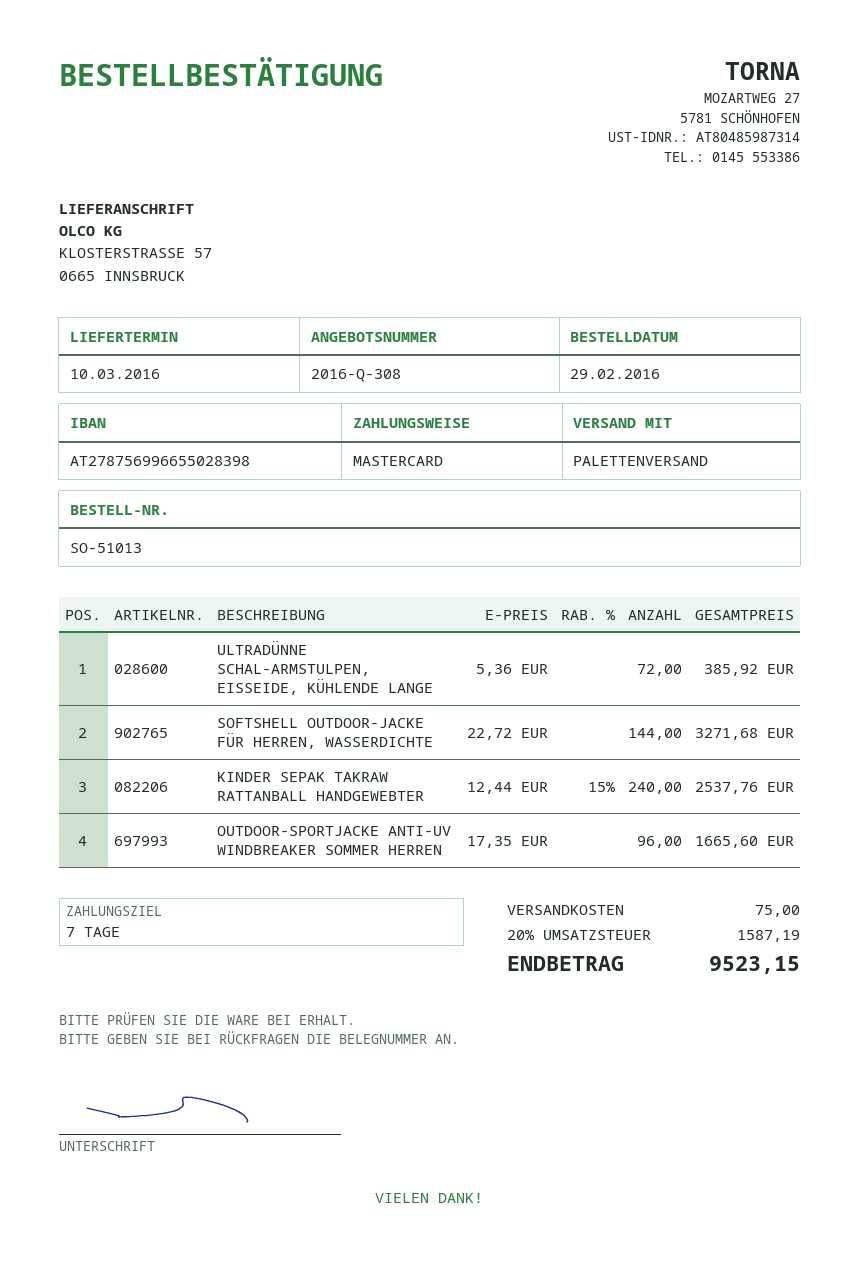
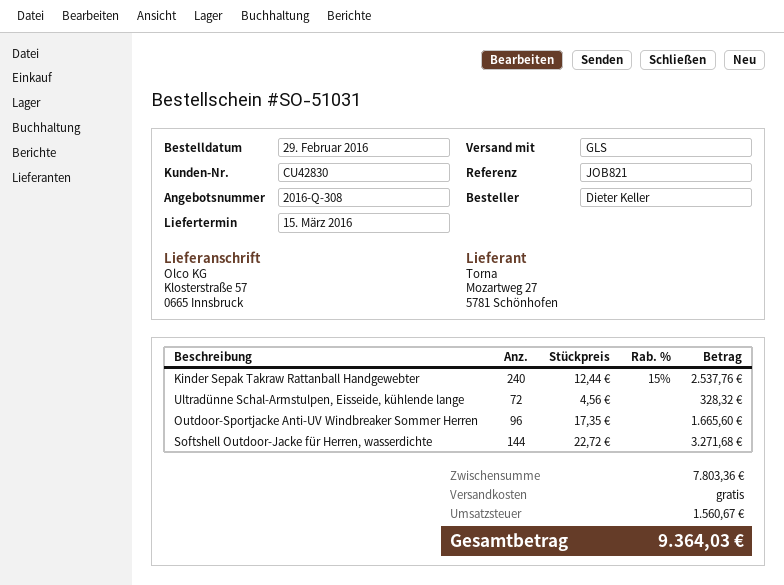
order number: SO-51013 -> SO-51031
delivery date: 2016-03-10 -> 2016-03-15
shipping method: pallet freight -> GLS
ULTRADÜNNE SCHAL-ARMSTULPEN, EISSEIDE, KÜHLENDE LANGE: 72 x 5.36 = 385.92 -> 72 x 4.56 = 328.32
shipping: 75.00 -> 0.00
tax: 1587.19 -> 1560.67
total: 9523.15 -> 9364.03

